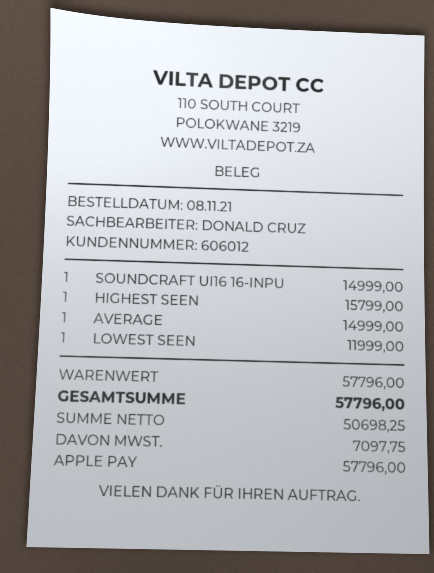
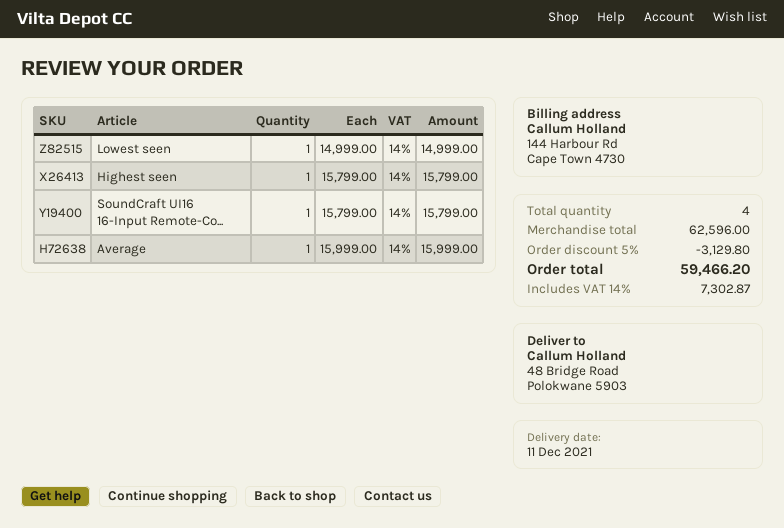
SOUNDCRAFT UI16 16-INPU: 1 for 14999.00 -> 1 for 15799.00
AVERAGE: 1 for 14999.00 -> 1 for 15999.00
LOWEST SEEN: 1 for 11999.00 -> 1 for 14999.00
subtotal: 57796.00 -> 62596.00
discount: none -> 5% = 3129.80
tax: 7097.75 -> 7302.87
total: 57796.00 -> 59466.20

